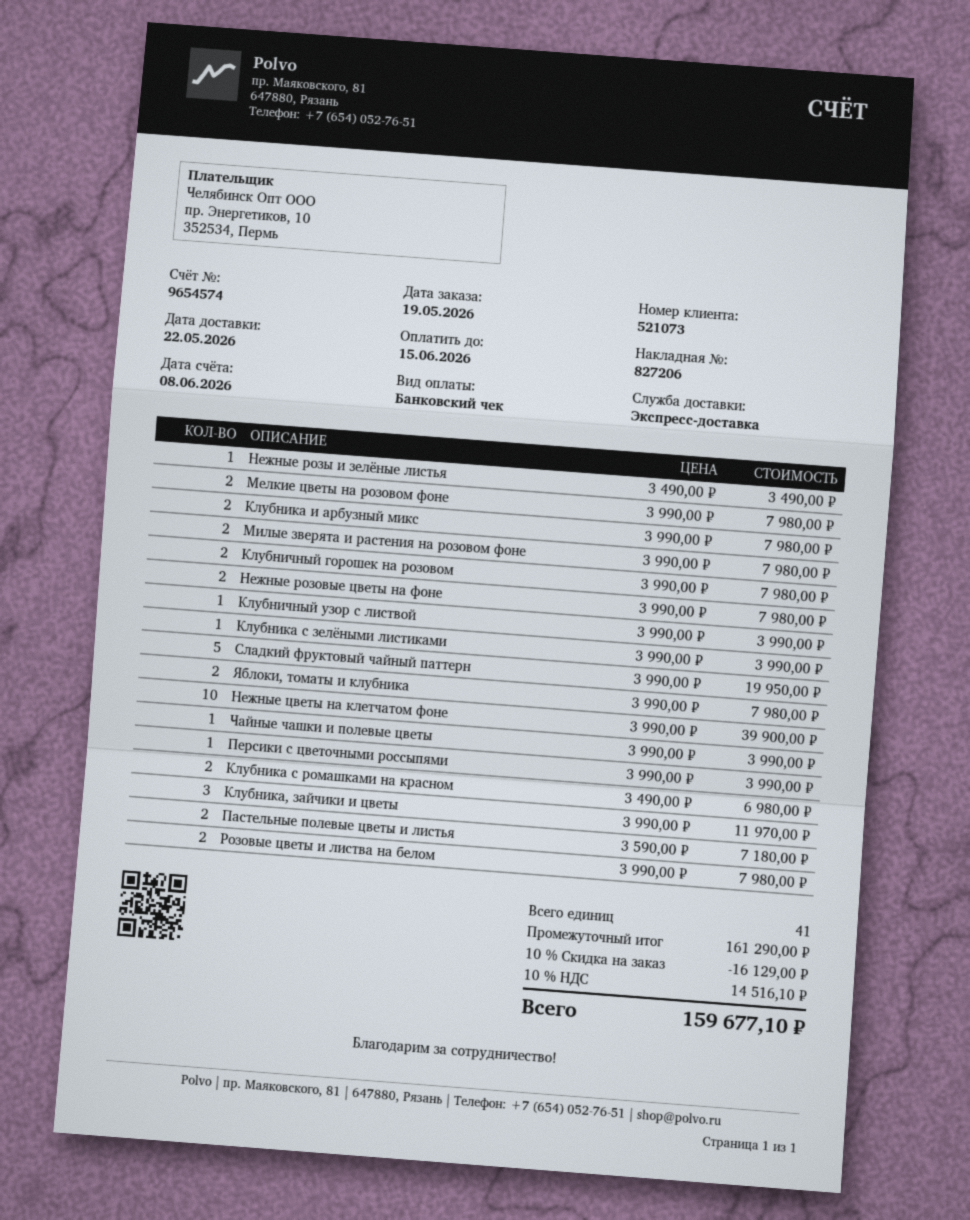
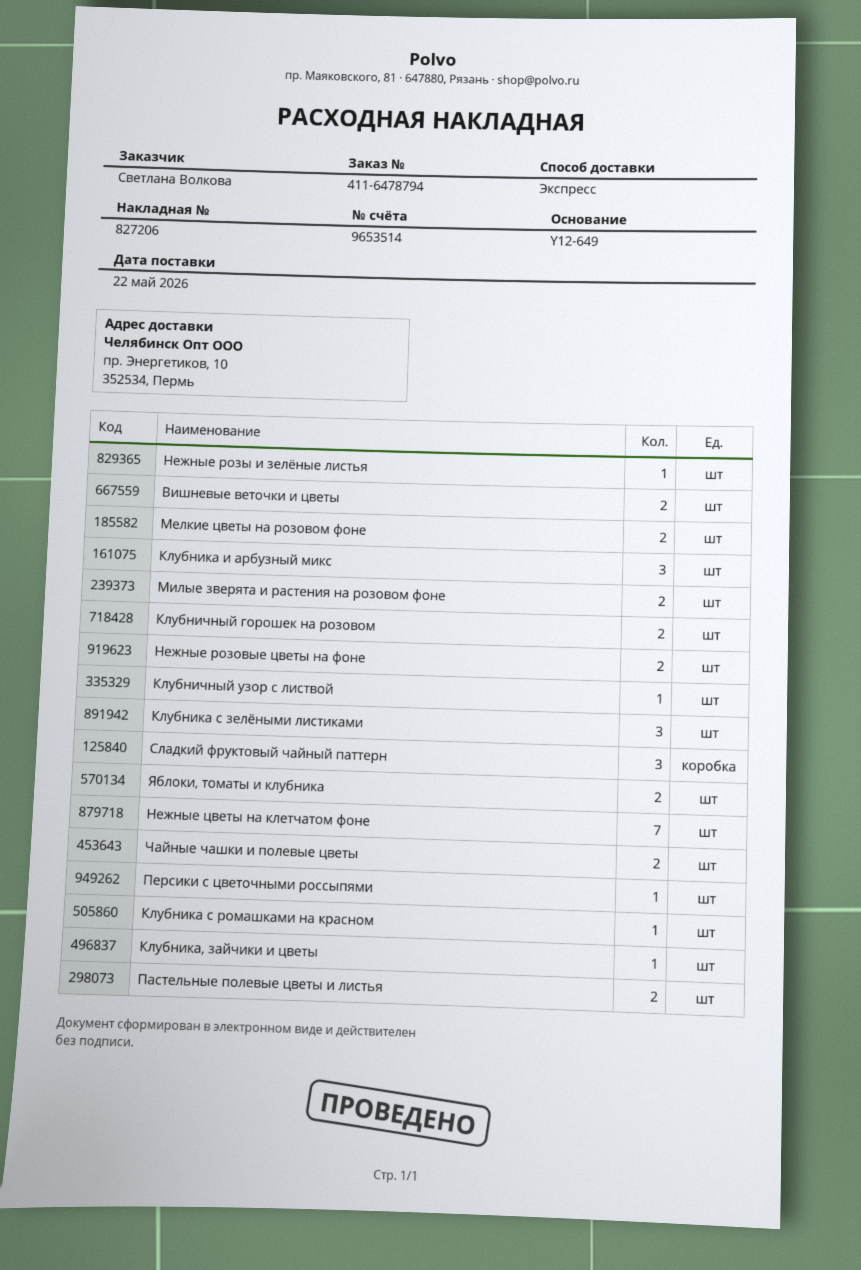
invoice number: 9654574 -> 9653514
Клубника и арбузный микс: 2 -> 3
Клубника с зелёными листиками: 1 -> 3
Сладкий фруктовый чайный паттерн: 5 -> 3
Нежные цветы на клетчатом фоне: 10 -> 7
Чайные чашки и полевые цветы: 1 -> 2
Клубника с ромашками на красном: 2 -> 1
Клубника, зайчики и цветы: 3 -> 1
Розовые цветы и листва на белом: 2 -> none
Вишневые веточки и цветы: none -> 2

